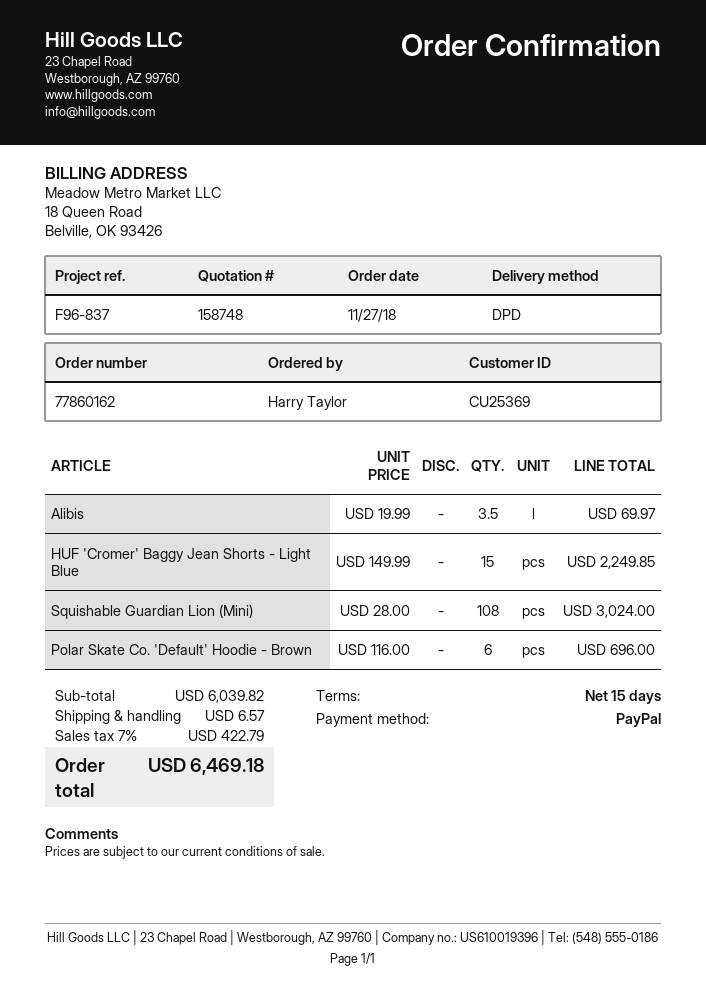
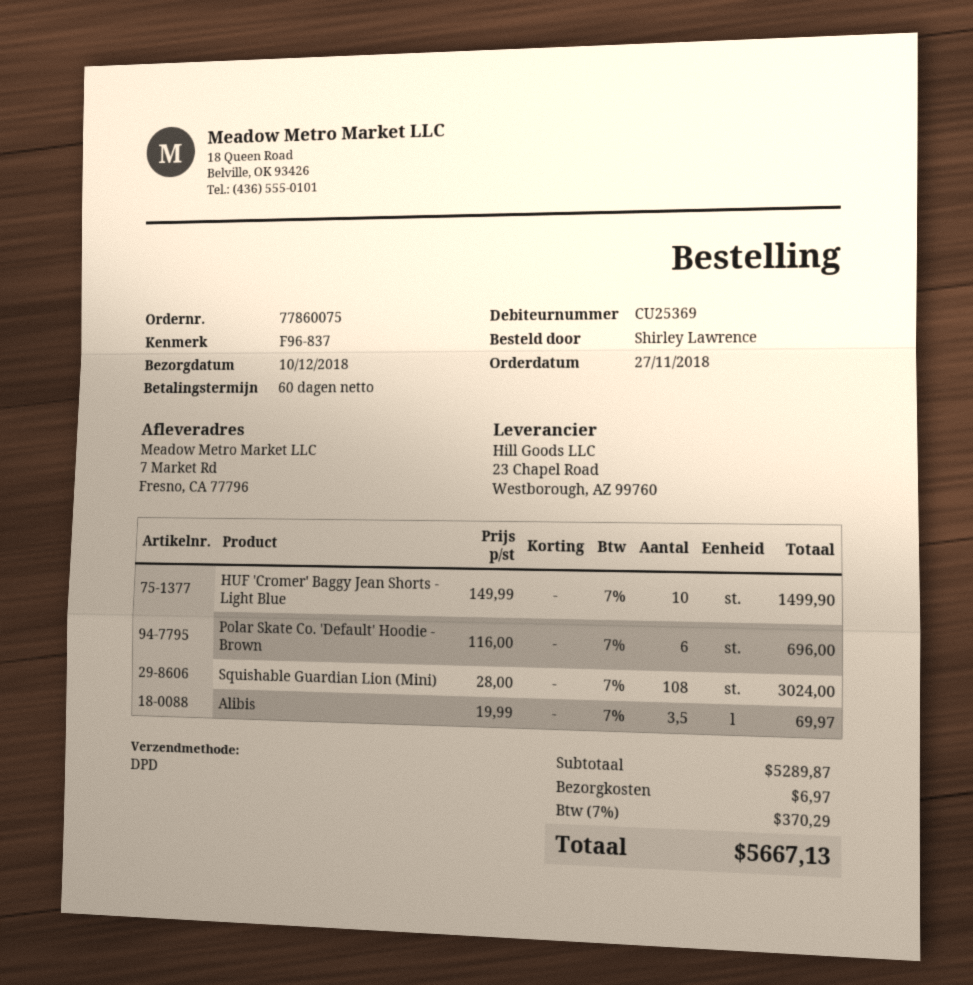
order number: 77860162 -> 77860075
payment terms: 15 days -> 60 days
ordered by: Harry Taylor -> Shirley Lawrence
HUF 'Cromer' Baggy Jean Shorts - Light Blue: 15 x 149.99 = 2249.85 -> 10 x 149.99 = 1499.90
subtotal: 6039.82 -> 5289.87
shipping: 6.57 -> 6.97
tax: 7% = 422.79 -> 7% = 370.29
total: 6469.18 -> 5667.13

